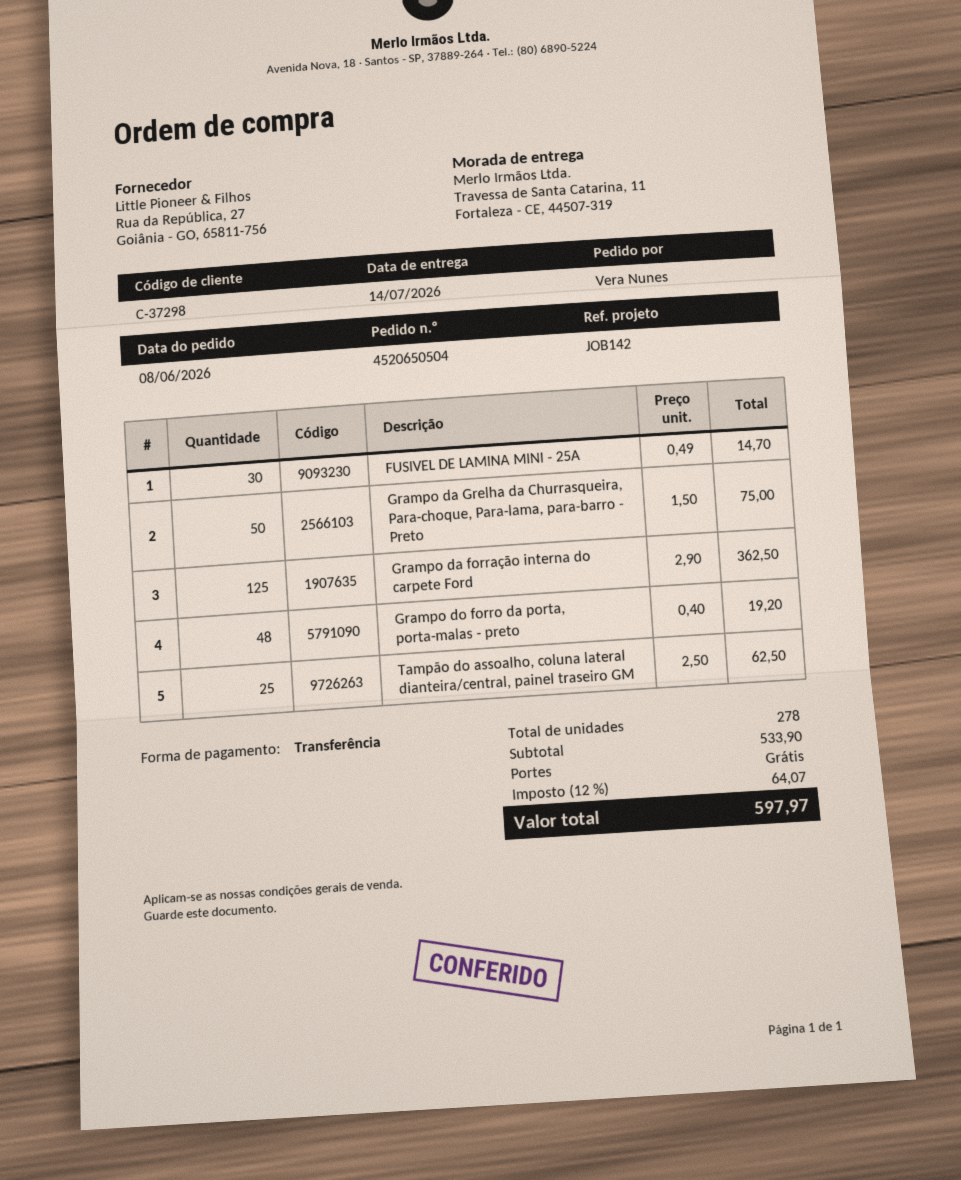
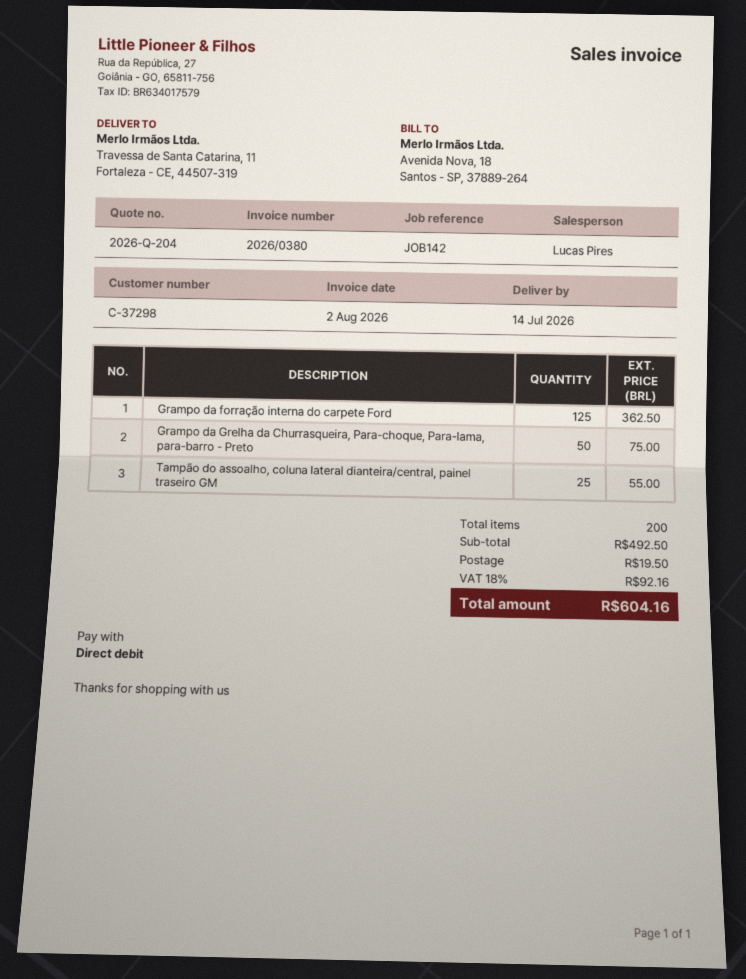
payment method: bank transfer -> direct debit
FUSIVEL DE LAMINA MINI - 25A: 30 for 14.70 -> none
Grampo do forro da porta, porta-malas - preto: 48 for 19.20 -> none
Tampão do assoalho, coluna lateral dianteira/central, painel traseiro GM: 25 for 62.50 -> 25 for 55.00
total quantity: 278 -> 200
subtotal: 533.90 -> 492.50
shipping: 0.00 -> 19.50
tax: 12% = 64.07 -> 18% = 92.16
total: 597.97 -> 604.16

